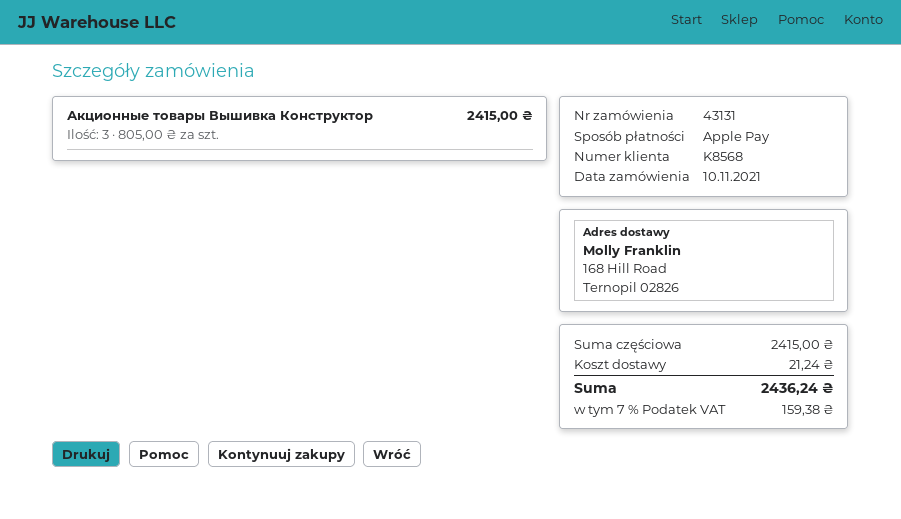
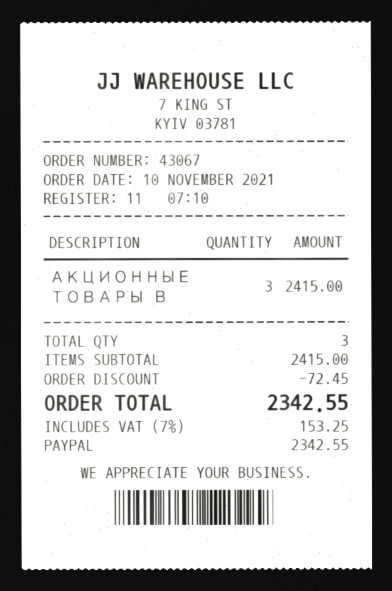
order number: 43131 -> 43067
payment method: Apple Pay -> PayPal
discount: none -> 72.45
shipping: 21.24 -> none
tax: 7% = 159.38 -> 7% = 153.25
total: 2436.24 -> 2342.55

